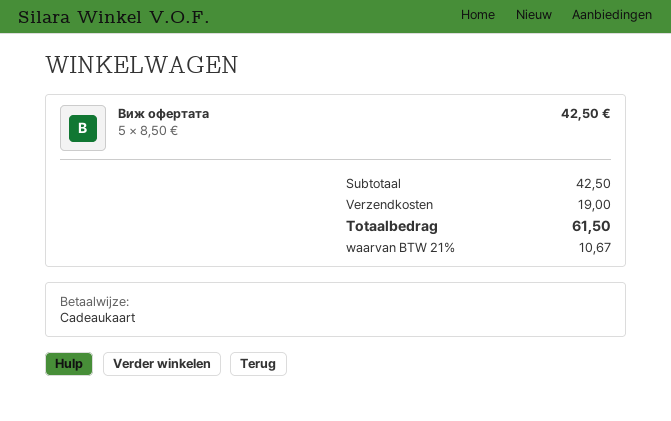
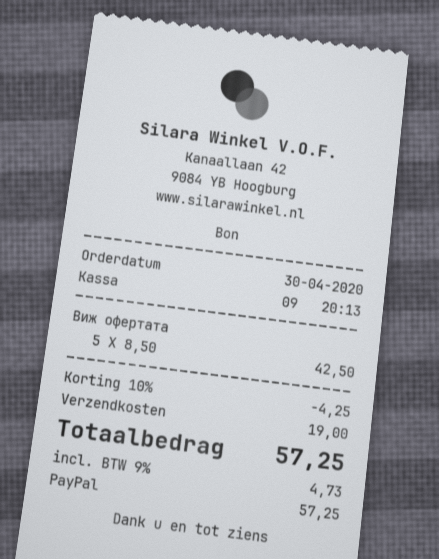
payment method: gift card -> PayPal
discount: none -> 10% = 4.25
tax: 21% = 10.67 -> 9% = 4.73
total: 61.50 -> 57.25

